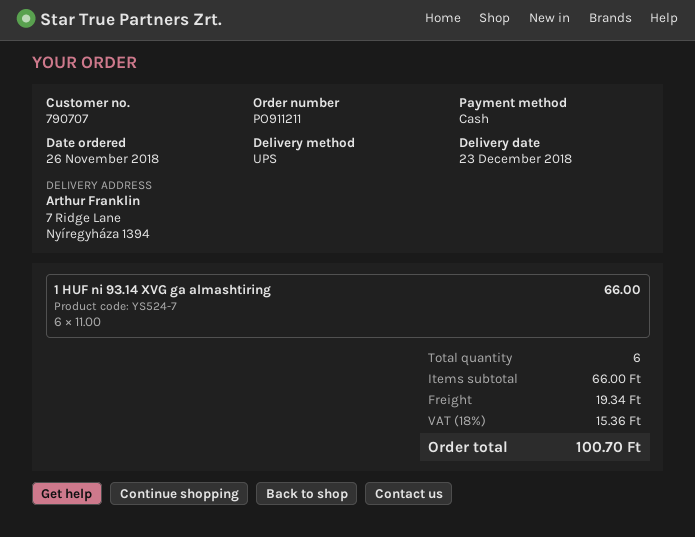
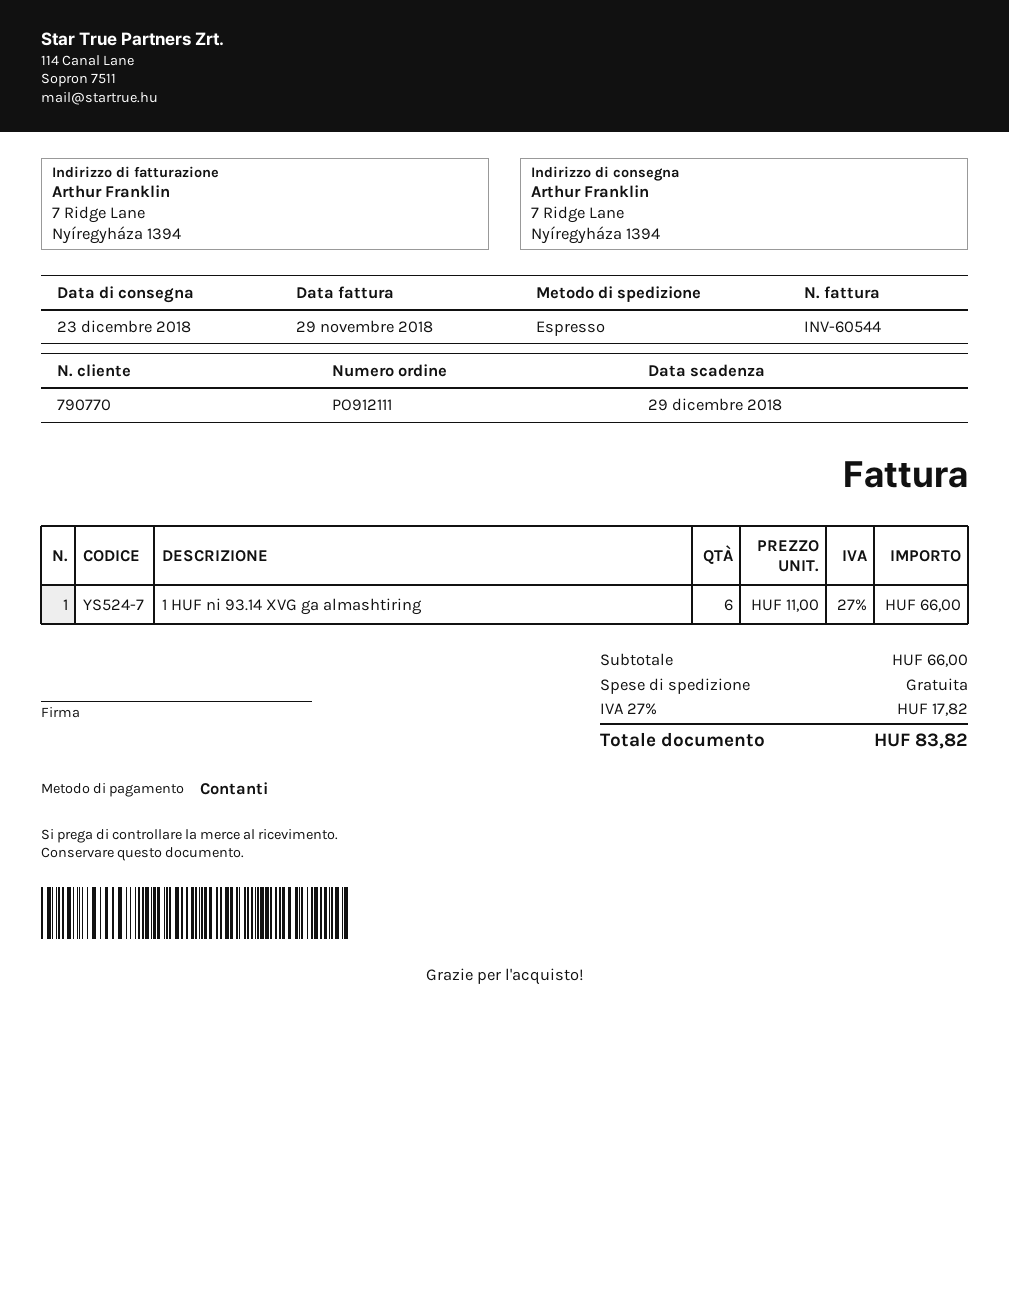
order number: PO911211 -> PO912111
customer number: 790707 -> 790770
shipping method: UPS -> express
shipping: 19.34 -> 0.00
tax: 18% = 15.36 -> 27% = 17.82
total: 100.70 -> 83.82

